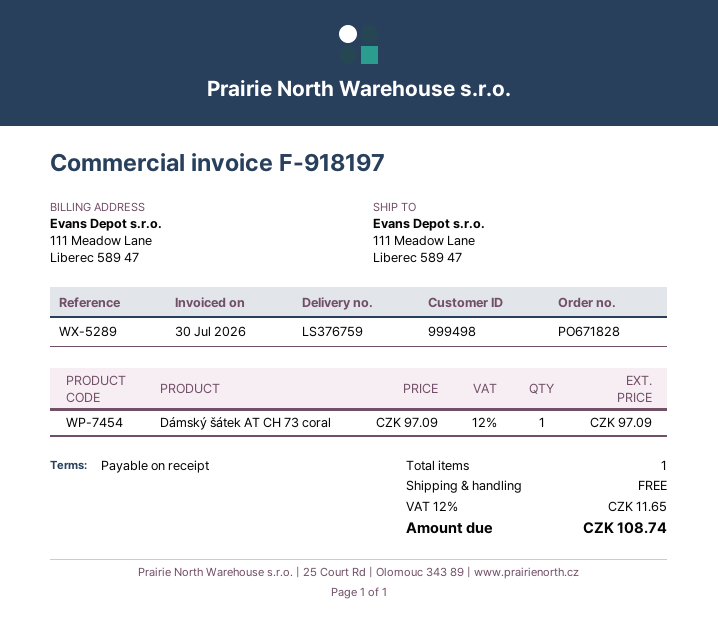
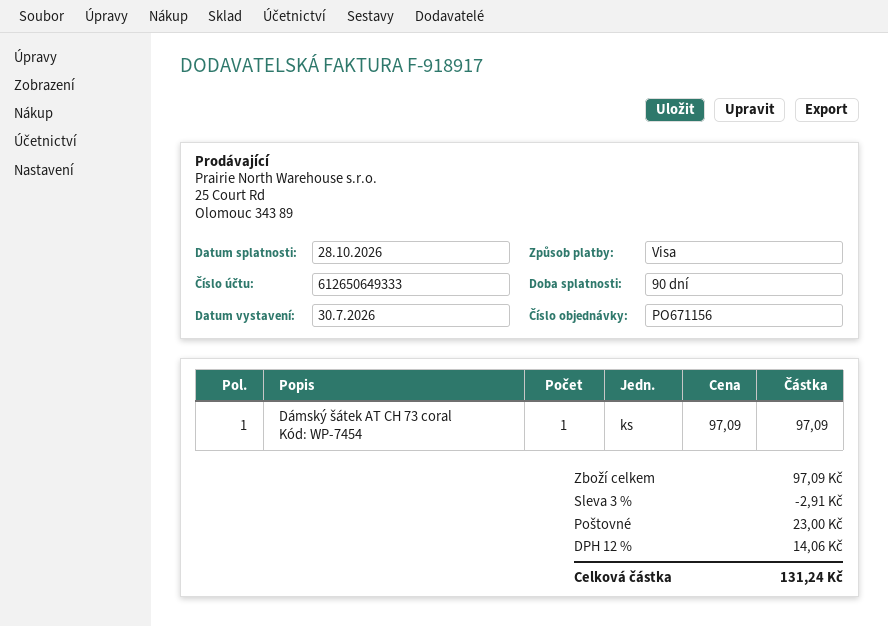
order number: PO671828 -> PO671156
invoice number: F-918197 -> F-918917
payment terms: on receipt -> 90 days
discount: none -> 3% = 2.91
shipping: 0.00 -> 23.00
tax: 12% = 11.65 -> 12% = 14.06
total: 108.74 -> 131.24

